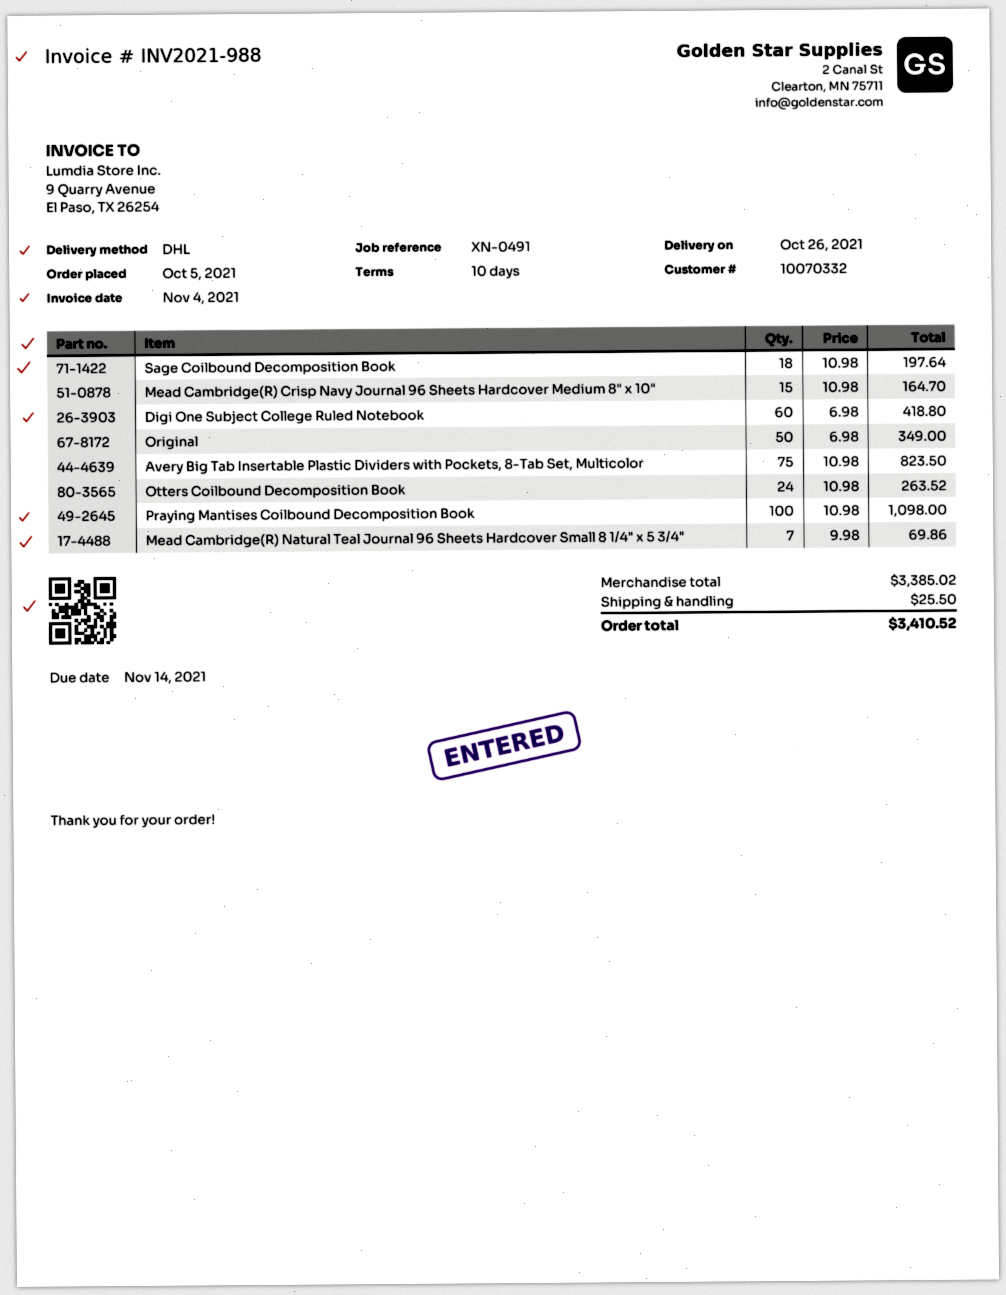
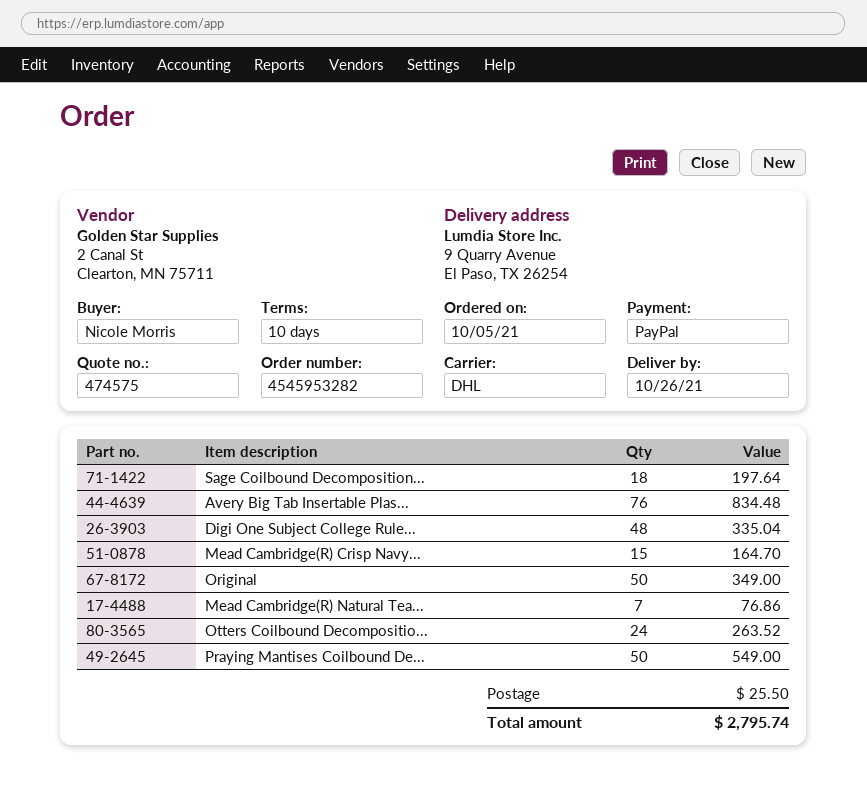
Digi One Subject College Ruled Notebook: 60 for 418.80 -> 48 for 335.04
Avery Big Tab Insertable Plastic Dividers with Pockets, 8-Tab Set, Multicolor: 75 for 823.50 -> 76 for 834.48
Praying Mantises Coilbound Decomposition Book: 100 for 1098.00 -> 50 for 549.00
Mead Cambridge(R) Natural Teal Journal 96 Sheets Hardcover Small 8 1/4" x 5 3/4": 7 for 69.86 -> 7 for 76.86
total: 3410.52 -> 2795.74

